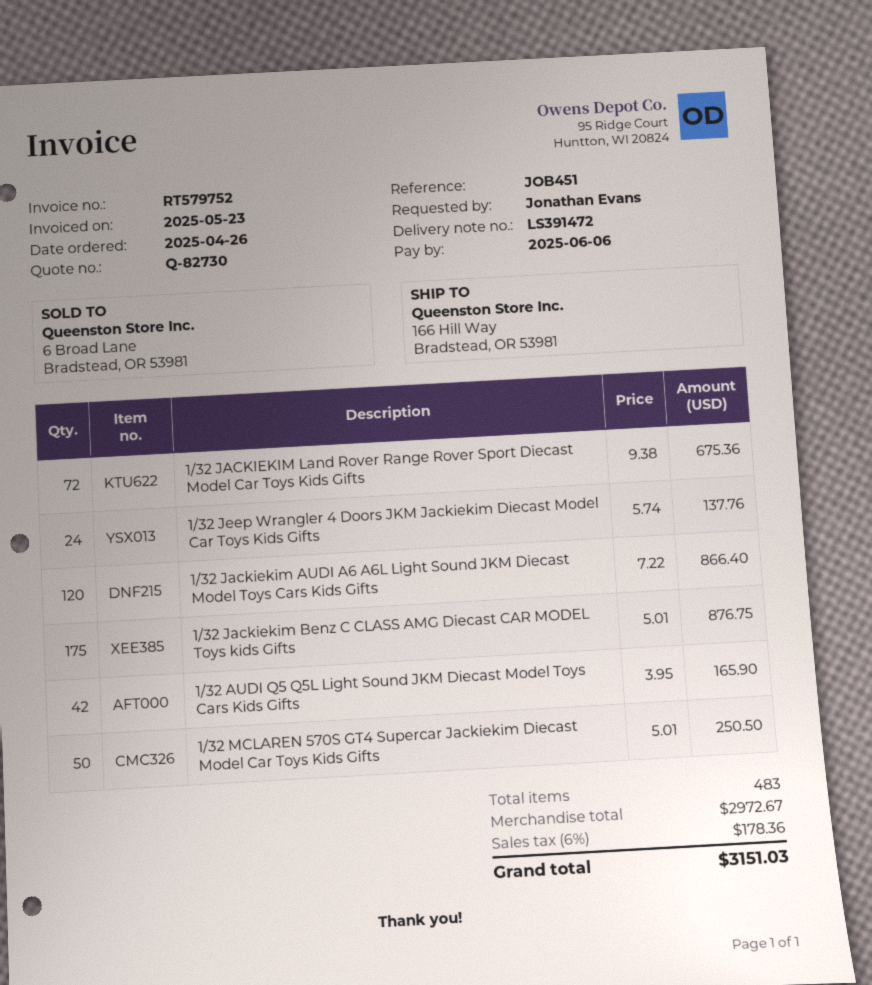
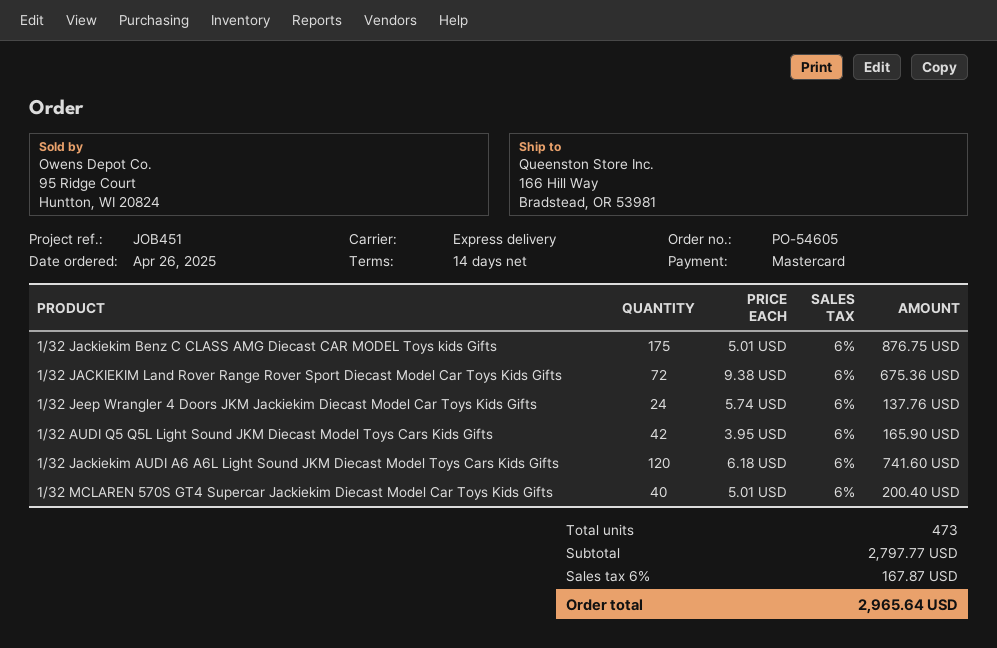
1/32 Jackiekim AUDI A6 A6L Light Sound JKM Diecast Model Toys Cars Kids Gifts: 120 x 7.22 = 866.40 -> 120 x 6.18 = 741.60
1/32 MCLAREN 570S GT4 Supercar Jackiekim Diecast Model Car Toys Kids Gifts: 50 x 5.01 = 250.50 -> 40 x 5.01 = 200.40
total quantity: 483 -> 473
subtotal: 2972.67 -> 2797.77
tax: 6% = 178.36 -> 6% = 167.87
total: 3151.03 -> 2965.64

